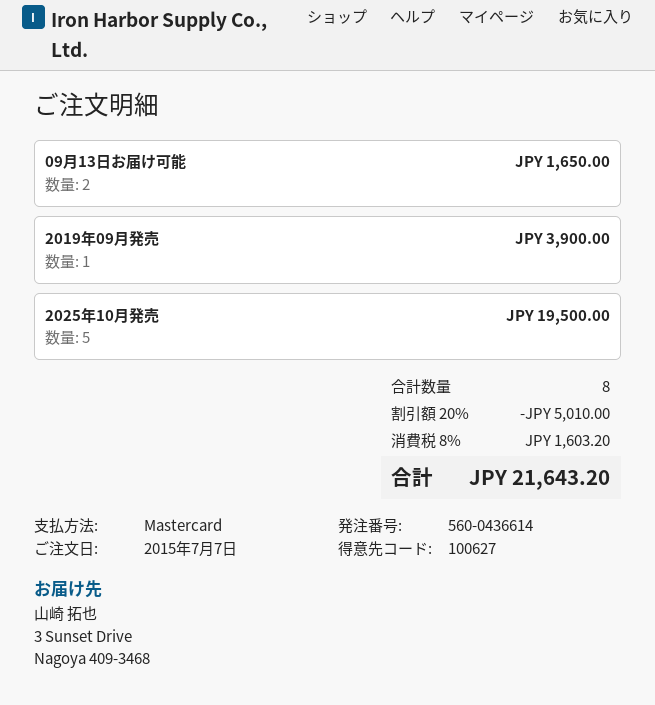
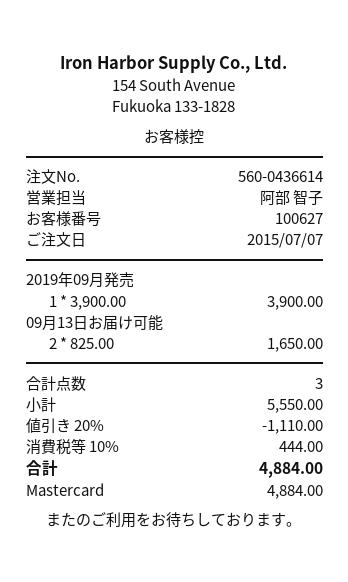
2025年10月発売: 5 for 19500.00 -> none
total quantity: 8 -> 3
discount: 20% = 5010.00 -> 20% = 1110.00
tax: 8% = 1603.20 -> 10% = 444.00
total: 21643.20 -> 4884.00

